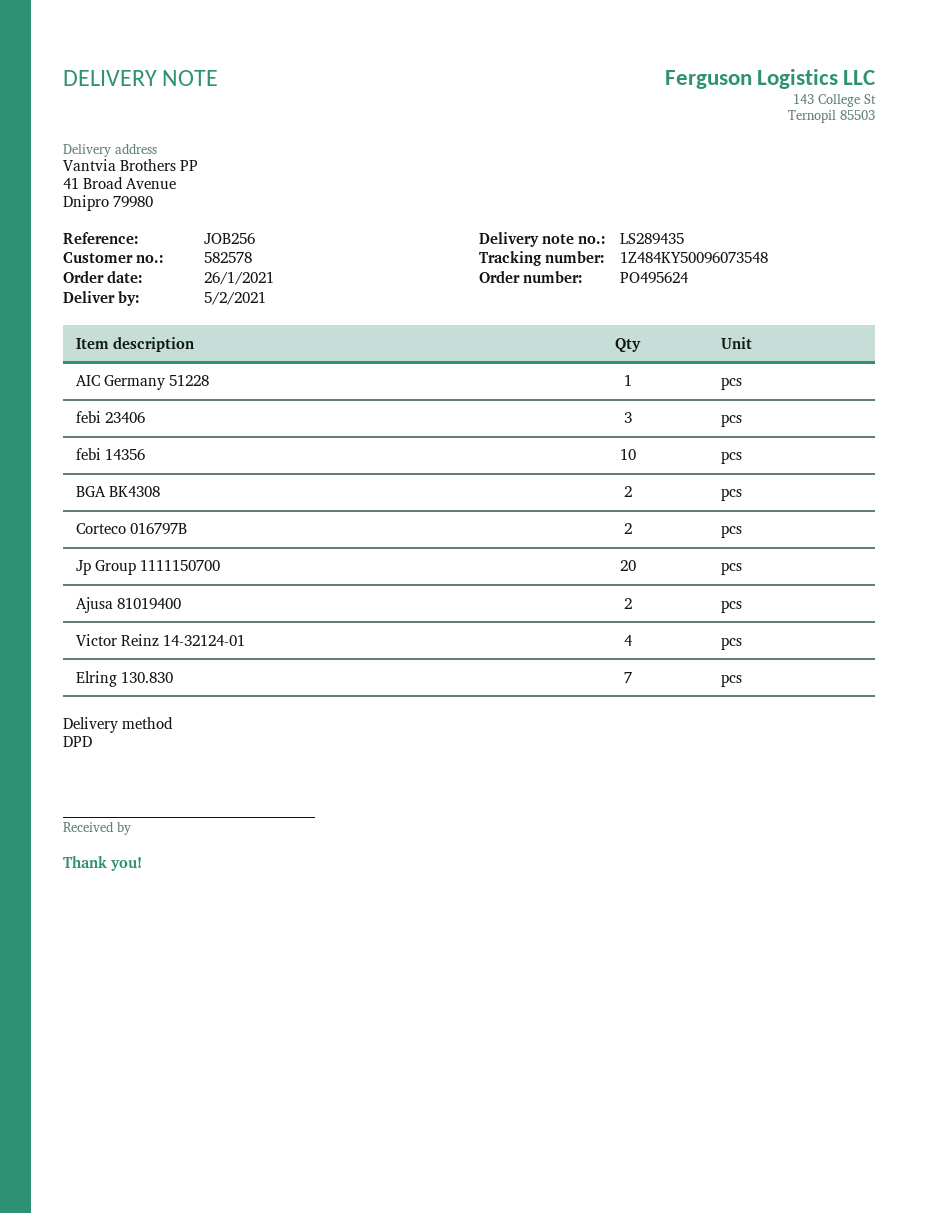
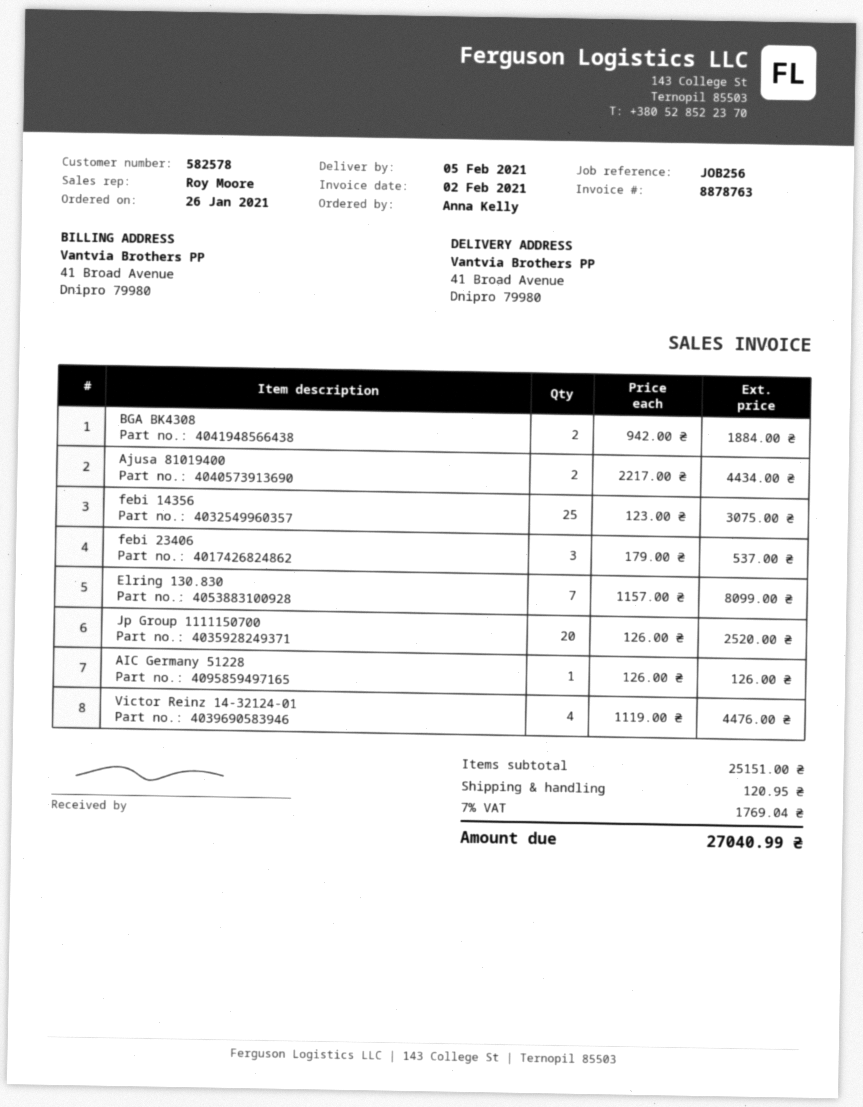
febi 14356: 10 -> 25
Corteco 016797B: 2 -> none

